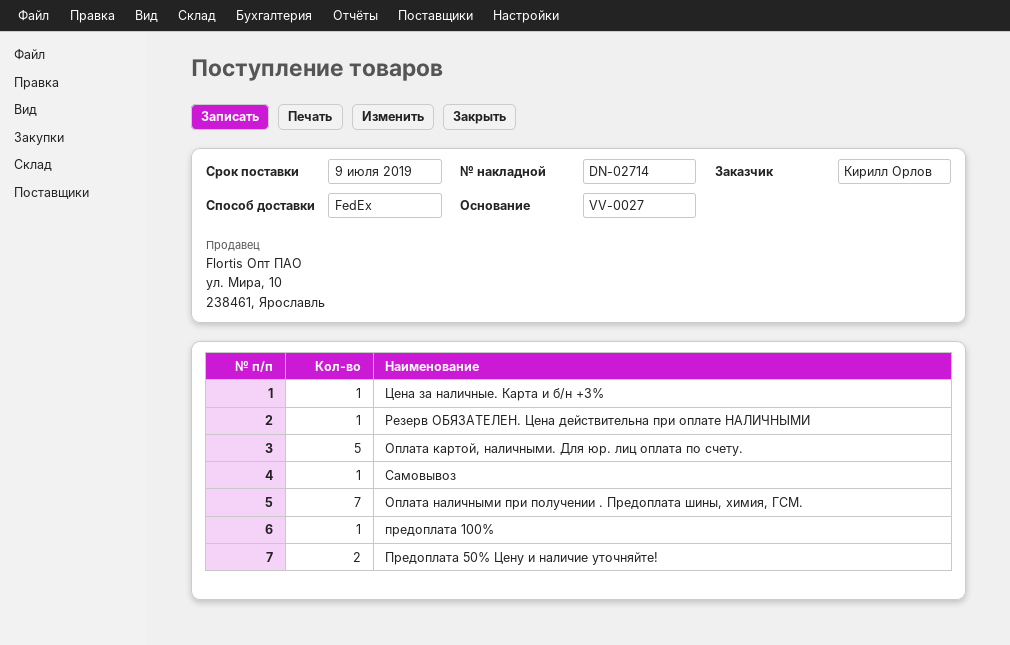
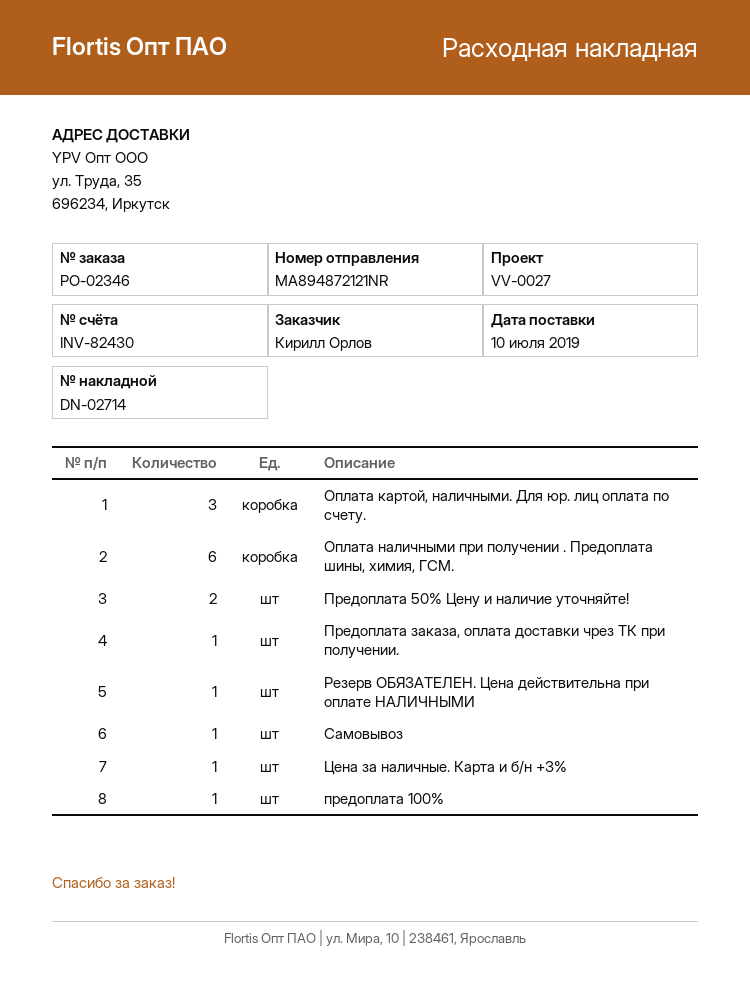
delivery date: 2019-07-09 -> 2019-07-10
Оплата картой, наличными. Для юр. лиц оплата по счету.: 5 -> 3
Оплата наличными при получении . Предоплата шины, химия, ГСМ.: 7 -> 6
Предоплата заказа, оплата доставки чрез ТК при получении.: none -> 1

